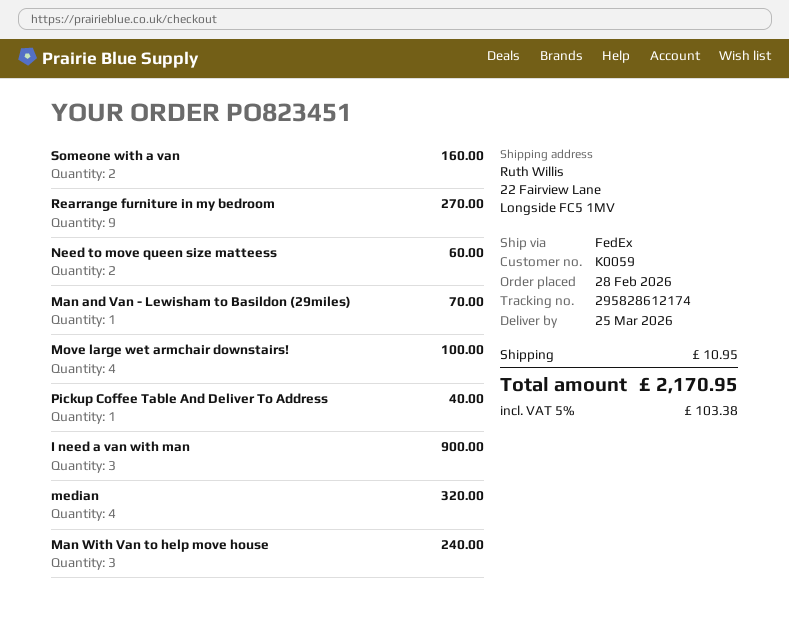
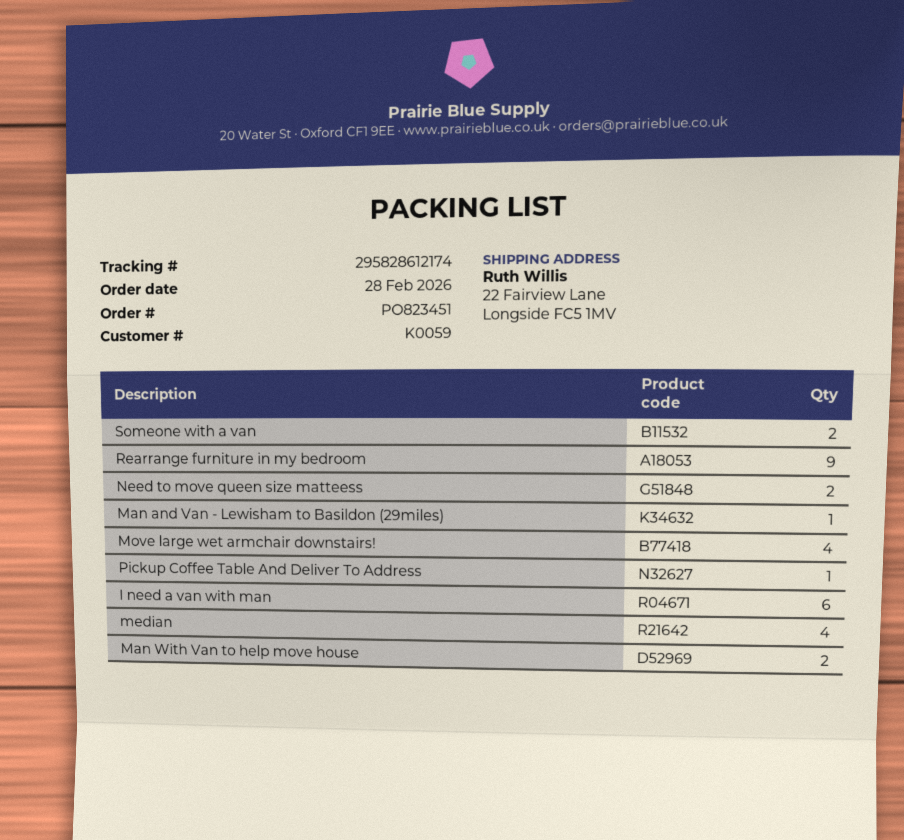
I need a van with man: 3 -> 6
Man With Van to help move house: 3 -> 2

